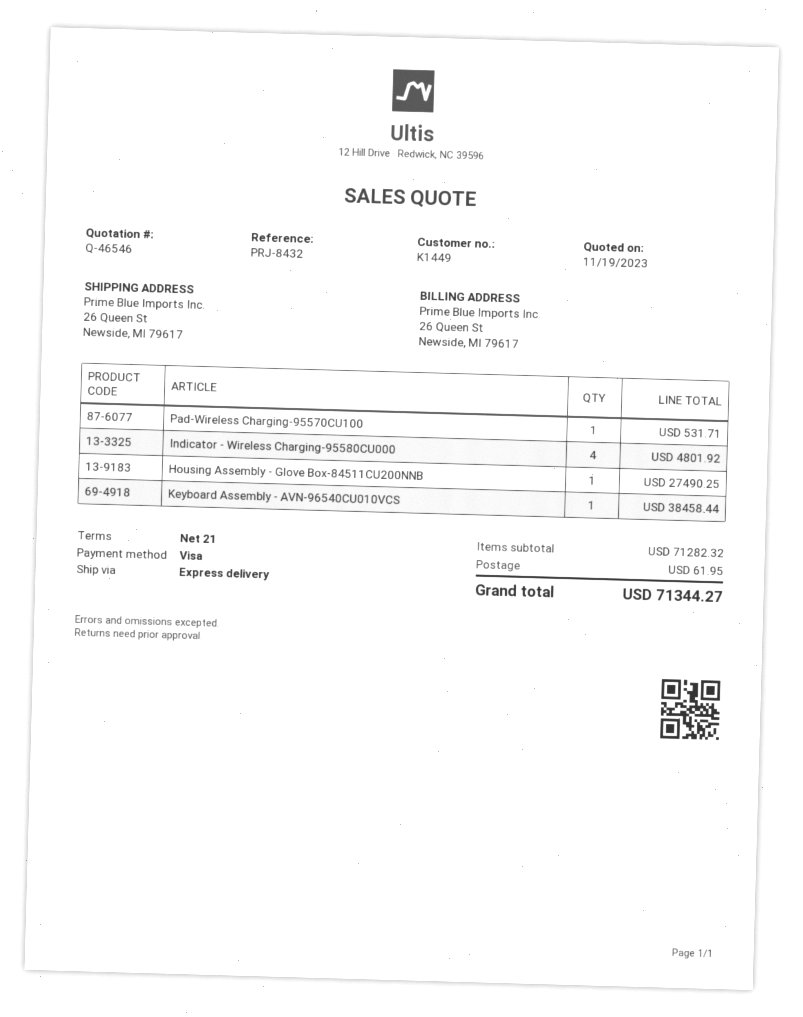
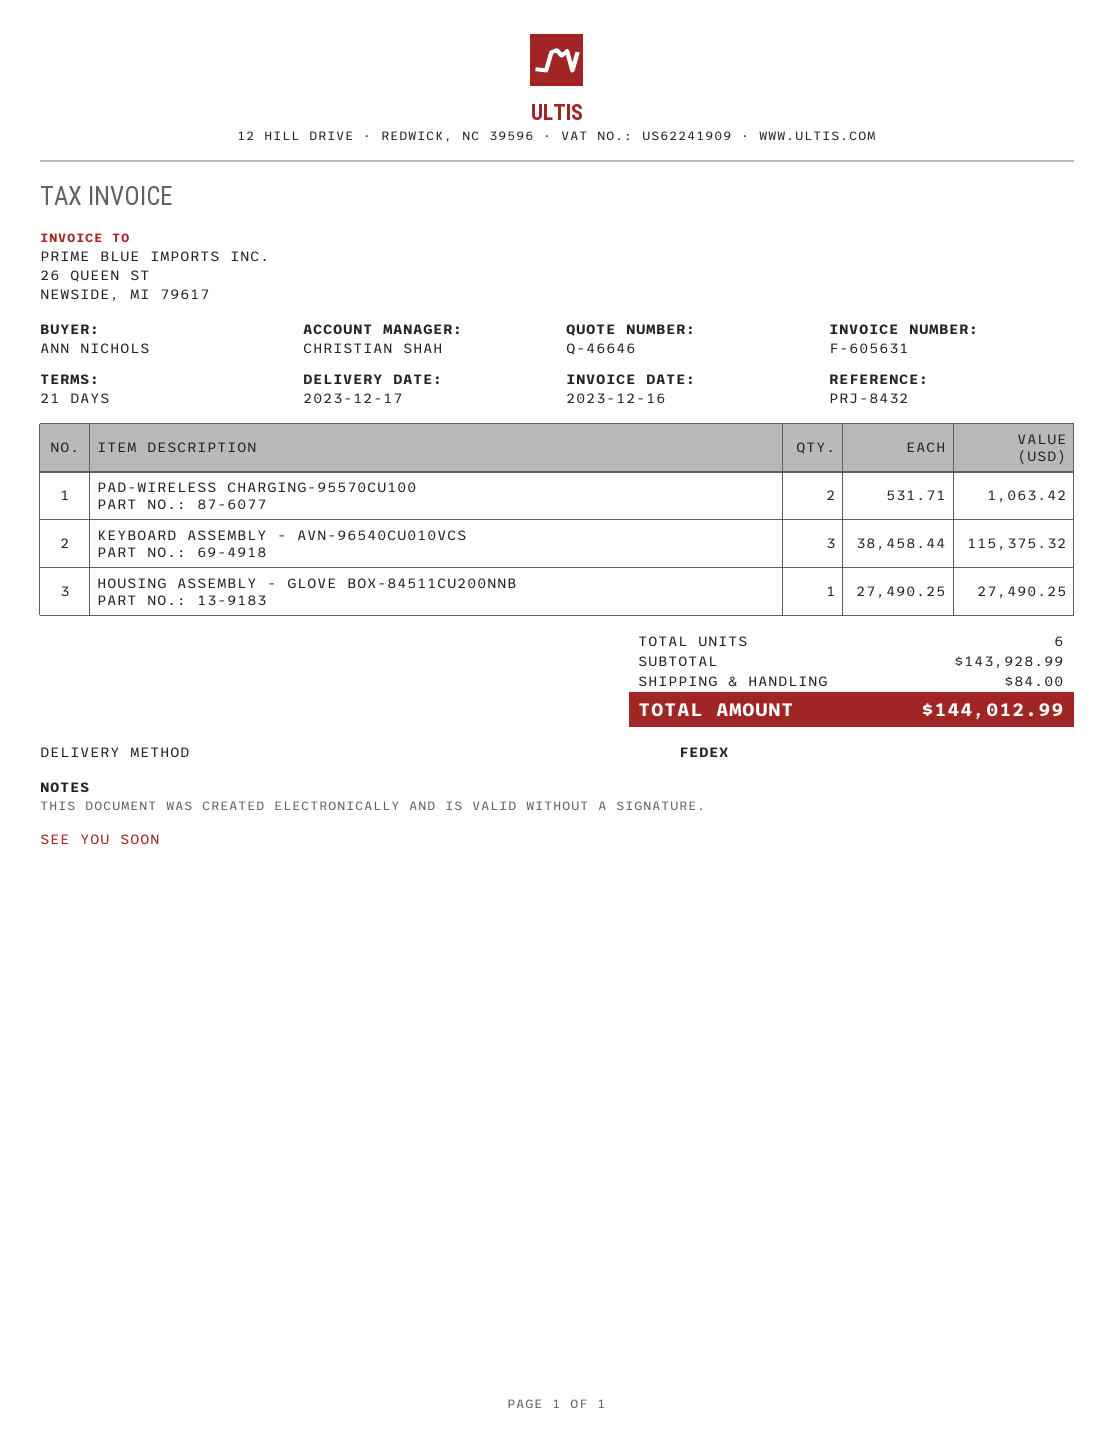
quote number: Q-46546 -> Q-46646
shipping method: express -> FedEx
Pad-Wireless Charging-95570CU100: 1 for 531.71 -> 2 for 1063.42
Indicator - Wireless Charging-95580CU000: 4 for 4801.92 -> none
Keyboard Assembly - AVN-96540CU010VCS: 1 for 38458.44 -> 3 for 115375.32
subtotal: 71282.32 -> 143928.99
shipping: 61.95 -> 84.00
total: 71344.27 -> 144012.99

